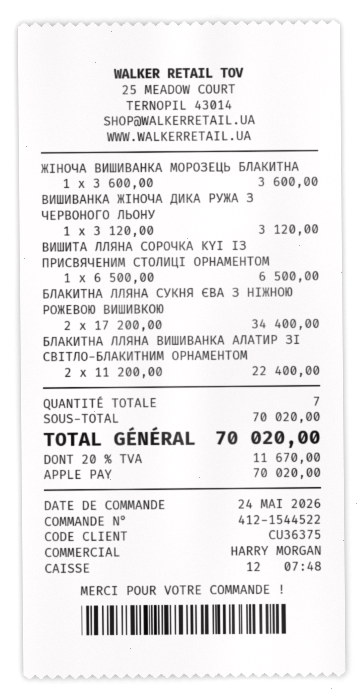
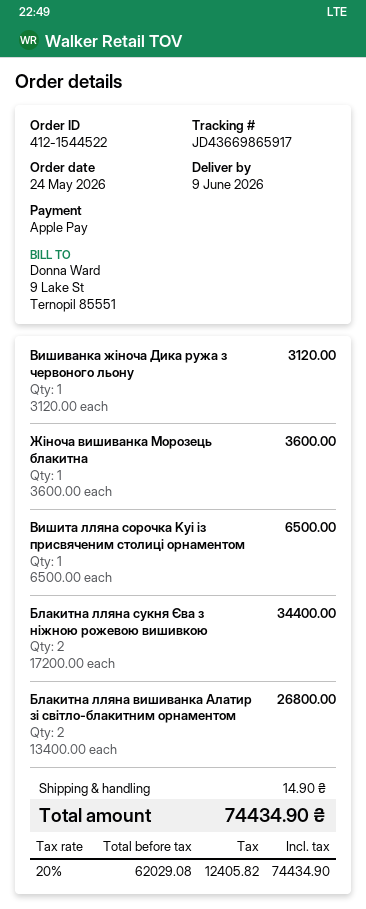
БЛАКИТНА ЛЛЯНА ВИШИВАНКА АЛАТИР ЗІ СВІТЛО-БЛАКИТНИМ ОРНАМЕНТОМ: 2 x 11200.00 = 22400.00 -> 2 x 13400.00 = 26800.00
shipping: none -> 14.90
tax: 20% = 11670.00 -> 20% = 12405.82
total: 70020.00 -> 74434.90

